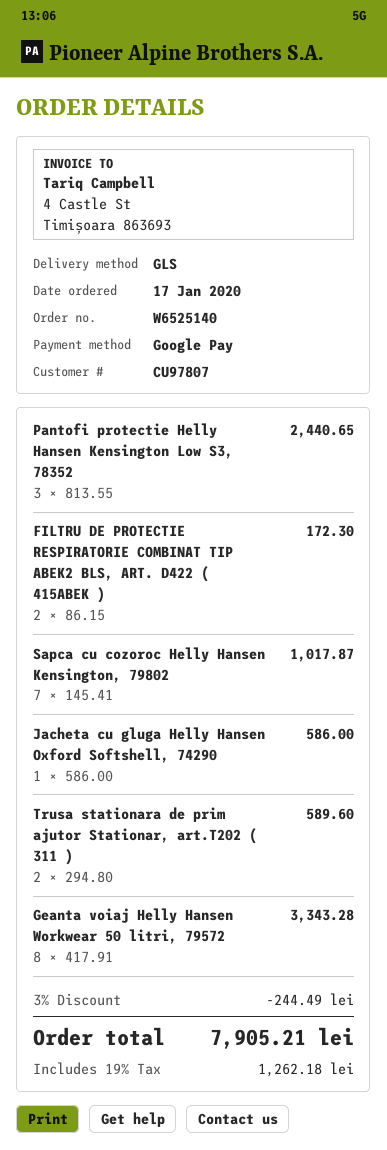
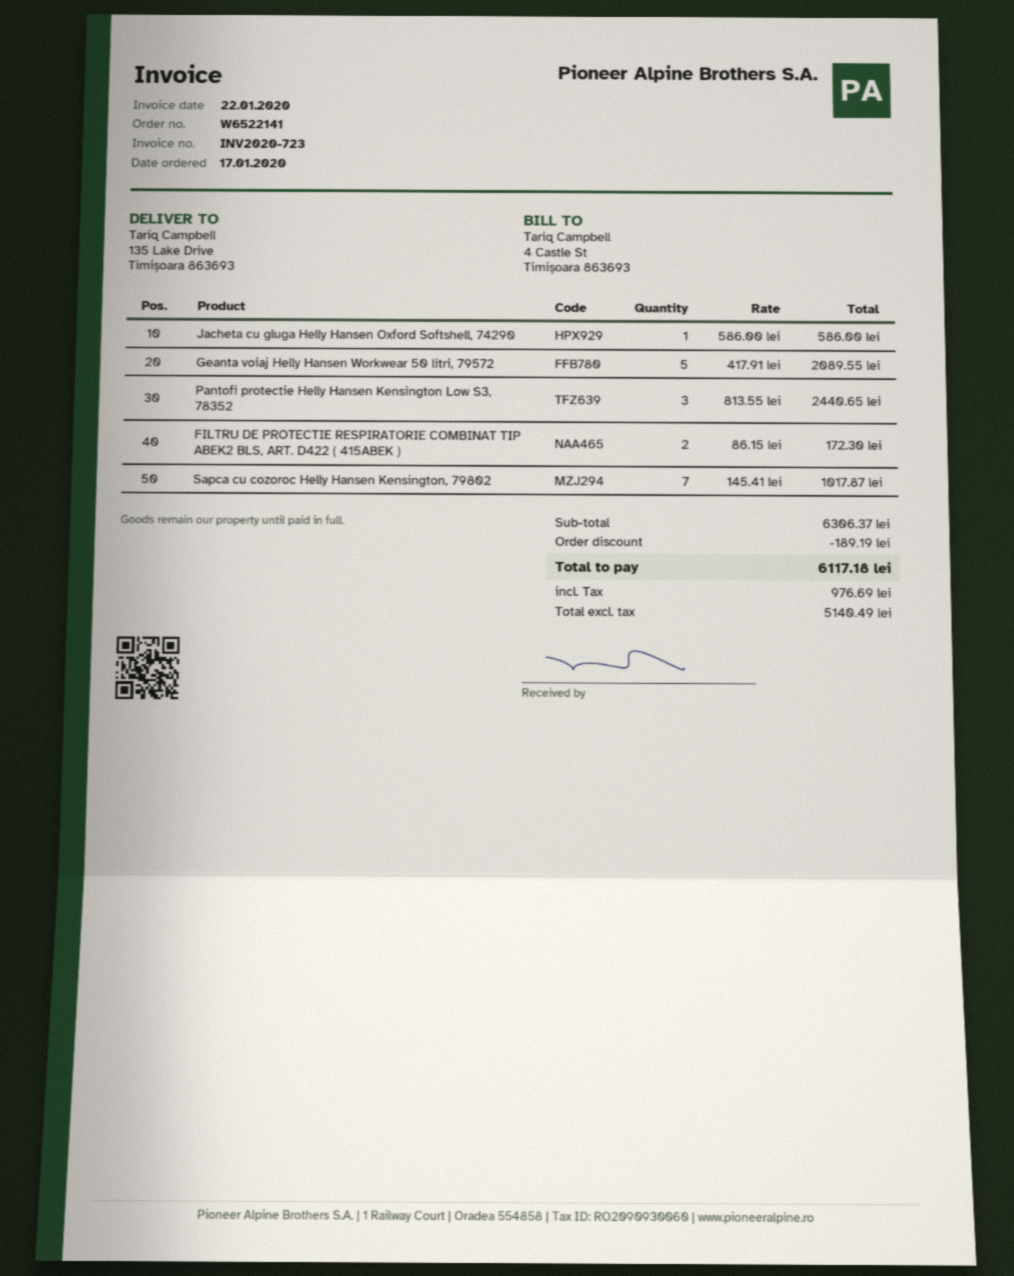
order number: W6525140 -> W6522141
Trusa stationara de prim ajutor Stationar, art.T202 ( 311 ): 2 x 294.80 = 589.60 -> none
Geanta voiaj Helly Hansen Workwear 50 litri, 79572: 8 x 417.91 = 3343.28 -> 5 x 417.91 = 2089.55
discount: 244.49 -> 189.19
tax: 1262.18 -> 976.69
total: 7905.21 -> 6117.18

